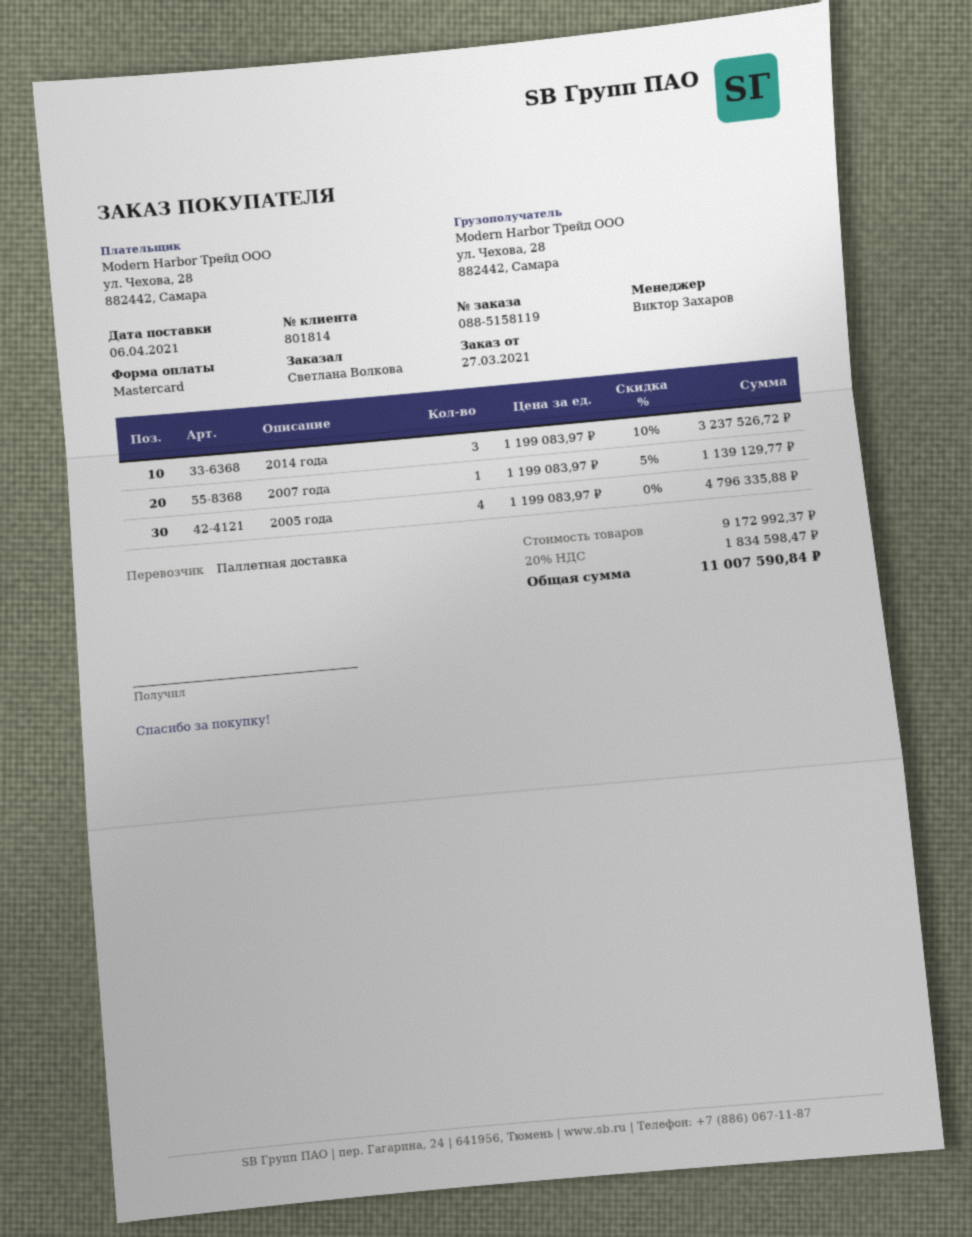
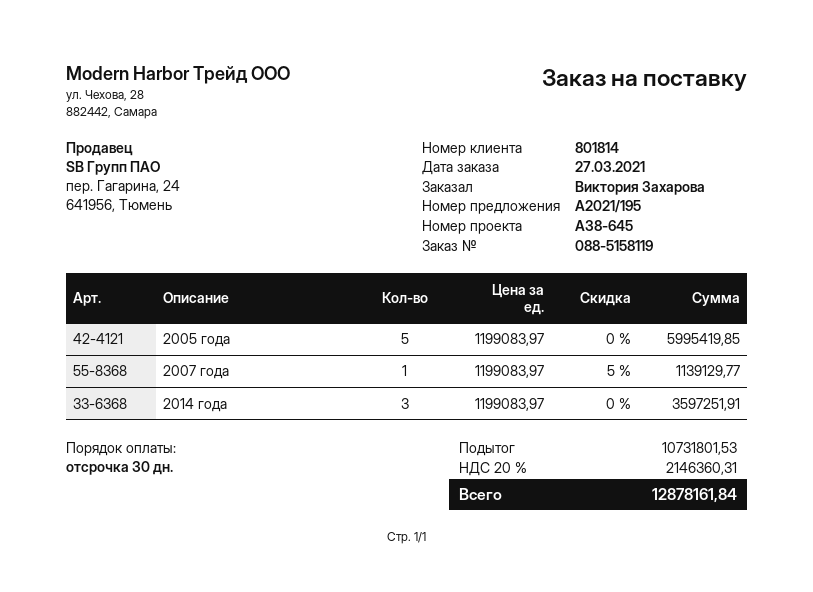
ordered by: Светлана Волкова -> Виктория Захарова
2014 года: 3 x 1199083.97 - 10% = 3237526.72 -> 3 x 1199083.97 = 3597251.91
2005 года: 4 x 1199083.97 = 4796335.88 -> 5 x 1199083.97 = 5995419.85
subtotal: 9172992.37 -> 10731801.53
tax: 20% = 1834598.47 -> 20% = 2146360.31
total: 11007590.84 -> 12878161.84

